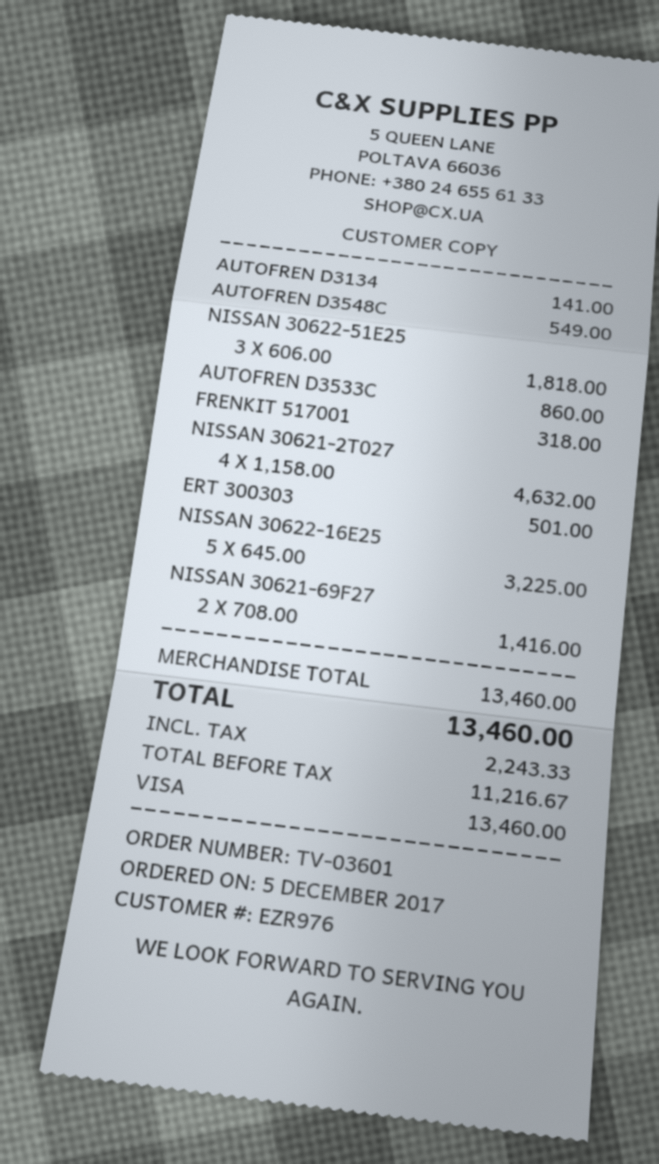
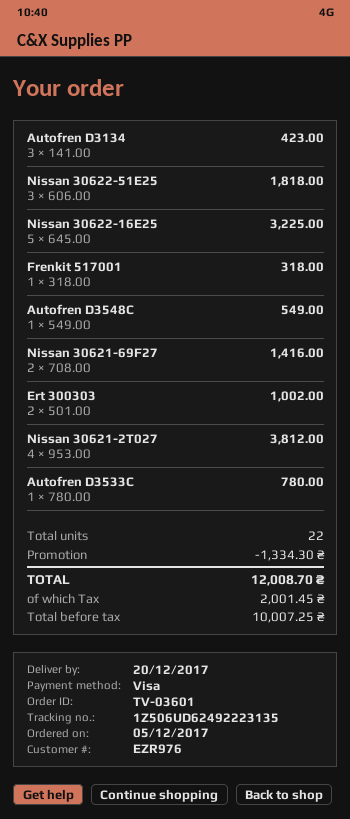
AUTOFREN D3134: 1 x 141.00 = 141.00 -> 3 x 141.00 = 423.00
AUTOFREN D3533C: 1 x 860.00 = 860.00 -> 1 x 780.00 = 780.00
NISSAN 30621-2T027: 4 x 1158.00 = 4632.00 -> 4 x 953.00 = 3812.00
ERT 300303: 1 x 501.00 = 501.00 -> 2 x 501.00 = 1002.00
discount: none -> 1334.30
net: 11216.67 -> 10007.25
tax: 2243.33 -> 2001.45
total: 13460.00 -> 12008.70

